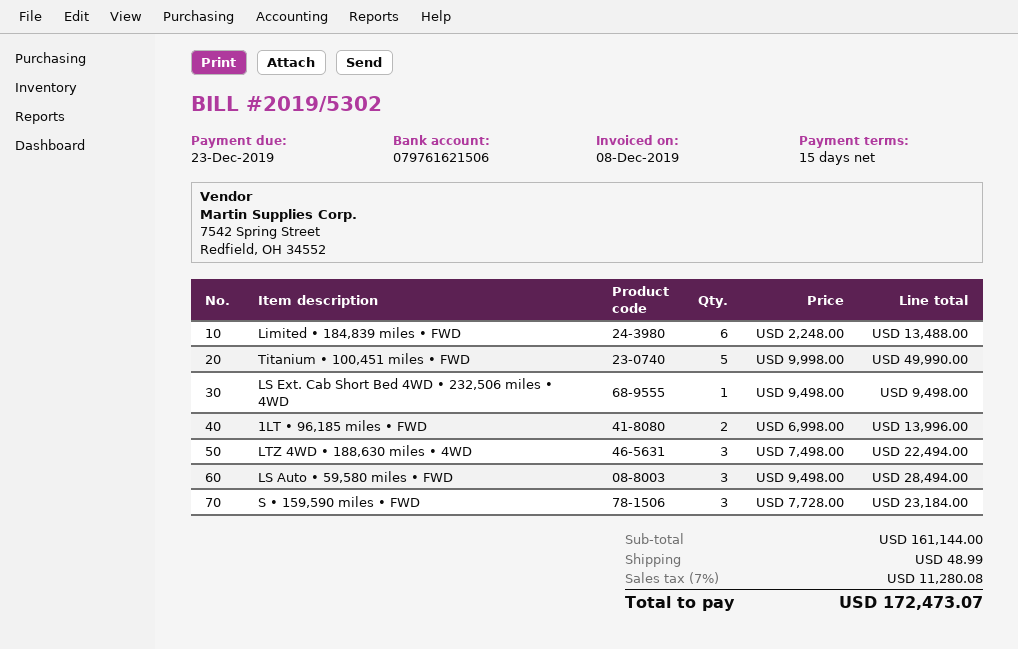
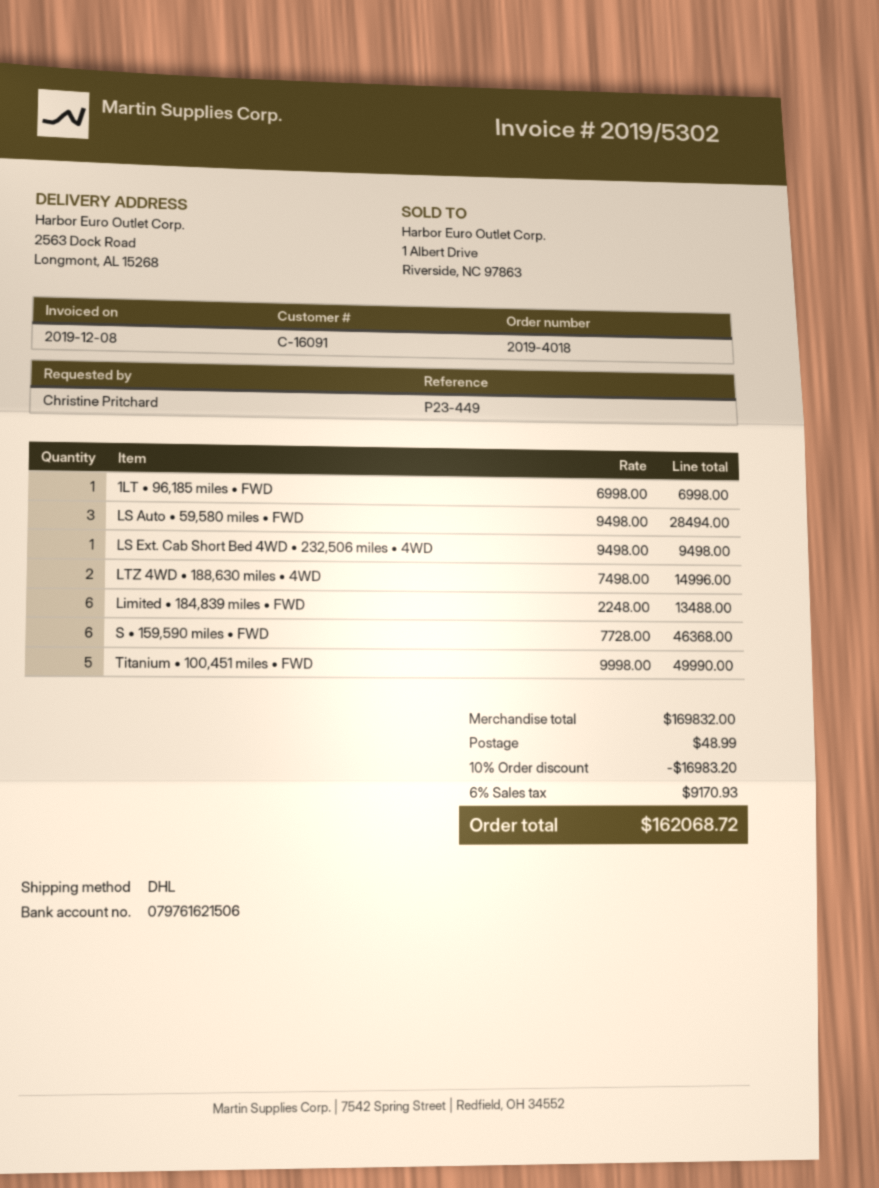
1LT • 96,185 miles • FWD: 2 x 6998.00 = 13996.00 -> 1 x 6998.00 = 6998.00
LTZ 4WD • 188,630 miles • 4WD: 3 x 7498.00 = 22494.00 -> 2 x 7498.00 = 14996.00
S • 159,590 miles • FWD: 3 x 7728.00 = 23184.00 -> 6 x 7728.00 = 46368.00
subtotal: 161144.00 -> 169832.00
discount: none -> 10% = 16983.20
tax: 7% = 11280.08 -> 6% = 9170.93
total: 172473.07 -> 162068.72

